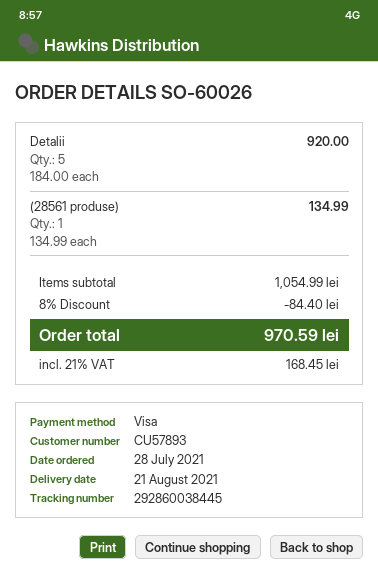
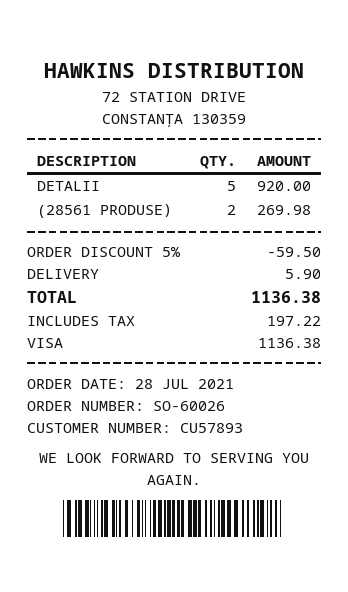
(28561 produse): 1 for 134.99 -> 2 for 269.98
discount: 8% = 84.40 -> 5% = 59.50
shipping: none -> 5.90
tax: 168.45 -> 197.22
total: 970.59 -> 1136.38

